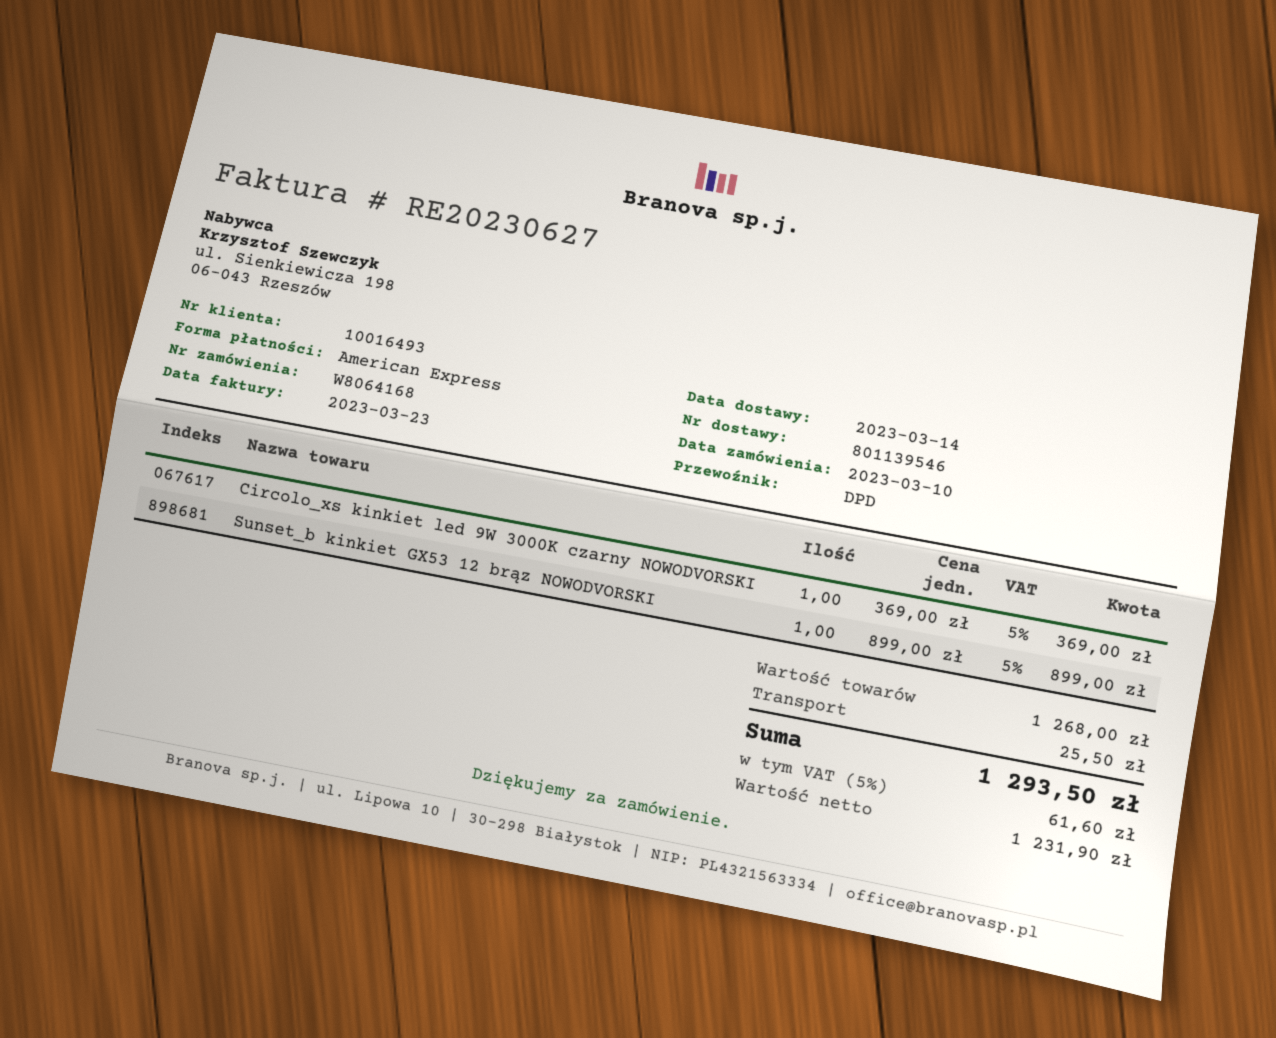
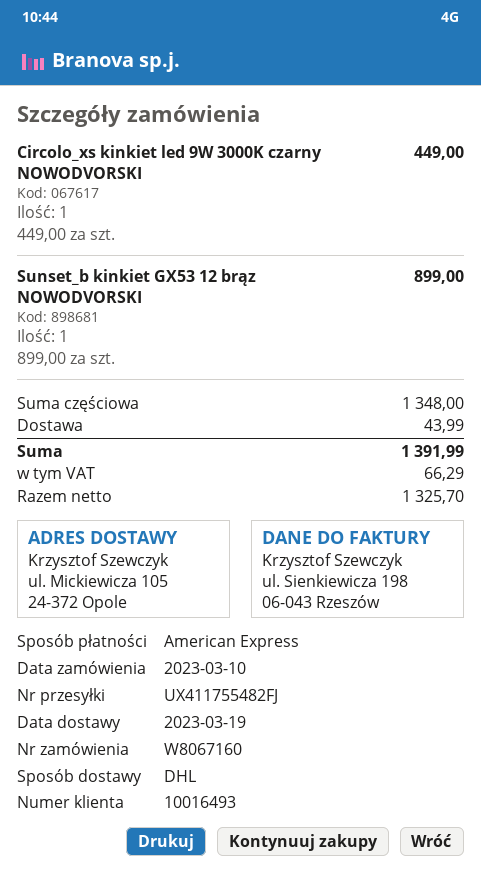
order number: W8064168 -> W8067160
delivery date: 2023-03-14 -> 2023-03-19
shipping method: DPD -> DHL
Circolo_xs kinkiet led 9W 3000K czarny NOWODVORSKI: 1 x 369.00 = 369.00 -> 1 x 449.00 = 449.00
subtotal: 1268.00 -> 1348.00
shipping: 25.50 -> 43.99
net: 1231.90 -> 1325.70
tax: 61.60 -> 66.29
total: 1293.50 -> 1391.99

